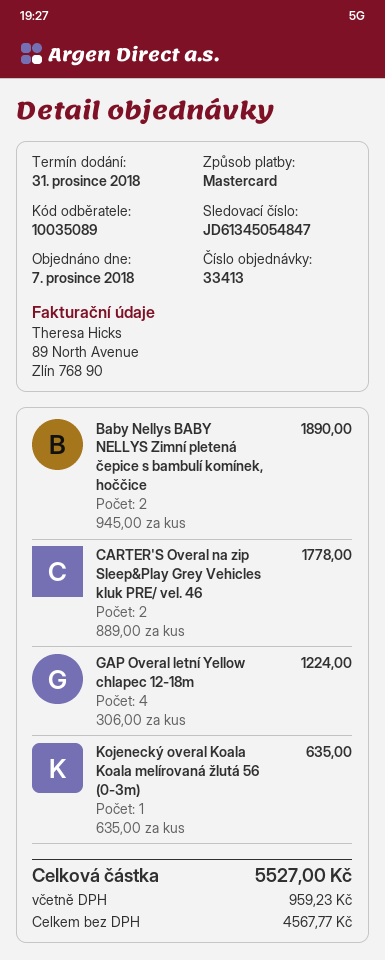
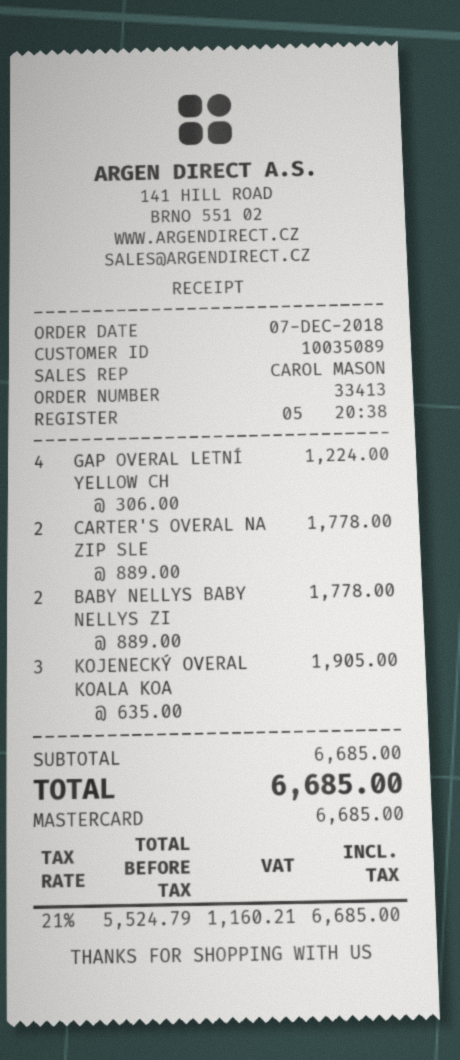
Baby Nellys BABY NELLYS Zimní pletená čepice s bambulí komínek, hoččice: 2 x 945.00 = 1890.00 -> 2 x 889.00 = 1778.00
Kojenecký overal Koala Koala melírovaná žlutá 56 (0-3m): 1 x 635.00 = 635.00 -> 3 x 635.00 = 1905.00
net: 4567.77 -> 5524.79
tax: 959.23 -> 1160.21
total: 5527.00 -> 6685.00

